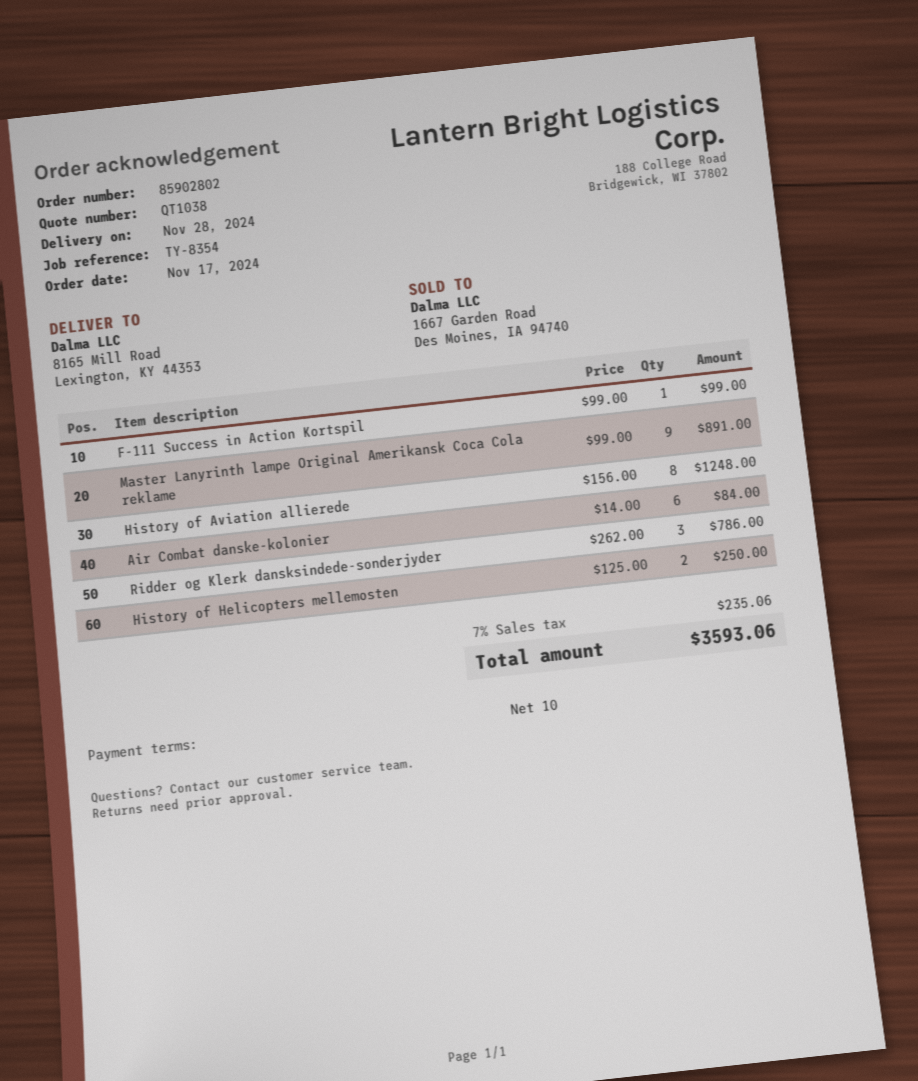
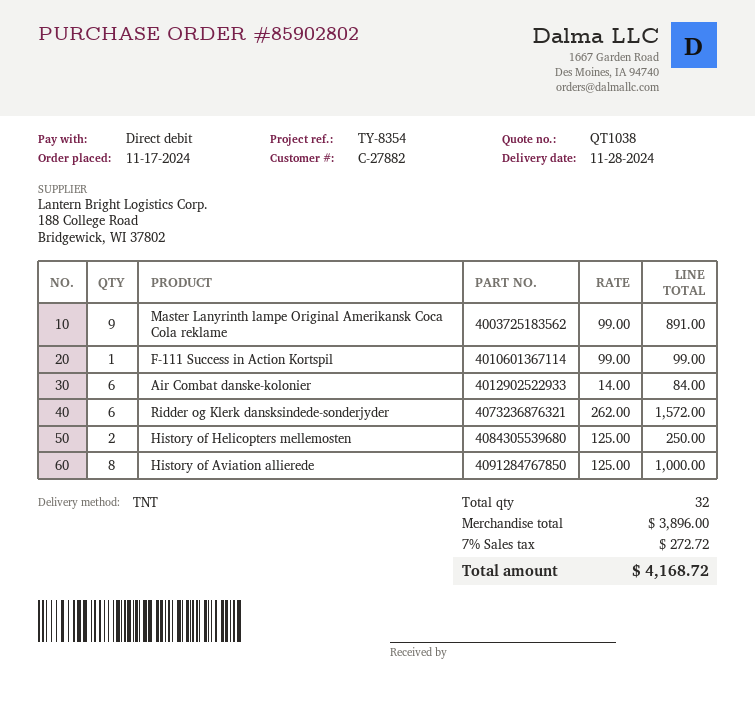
History of Aviation allierede: 8 x 156.00 = 1248.00 -> 8 x 125.00 = 1000.00
Ridder og Klerk dansksindede-sonderjyder: 3 x 262.00 = 786.00 -> 6 x 262.00 = 1572.00
tax: 7% = 235.06 -> 7% = 272.72
total: 3593.06 -> 4168.72

